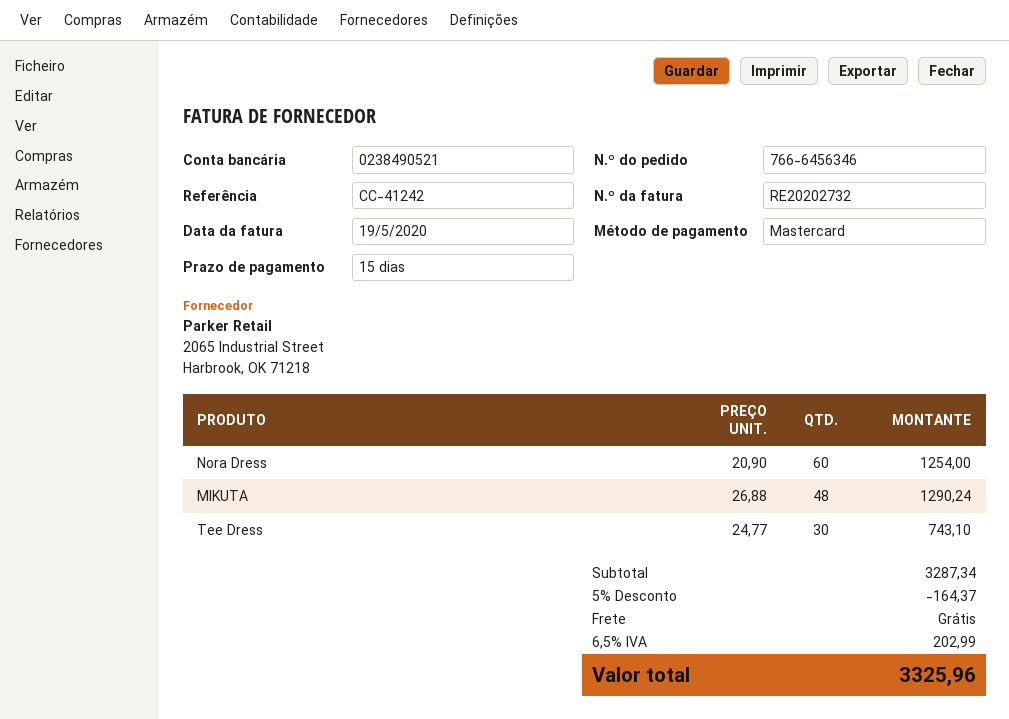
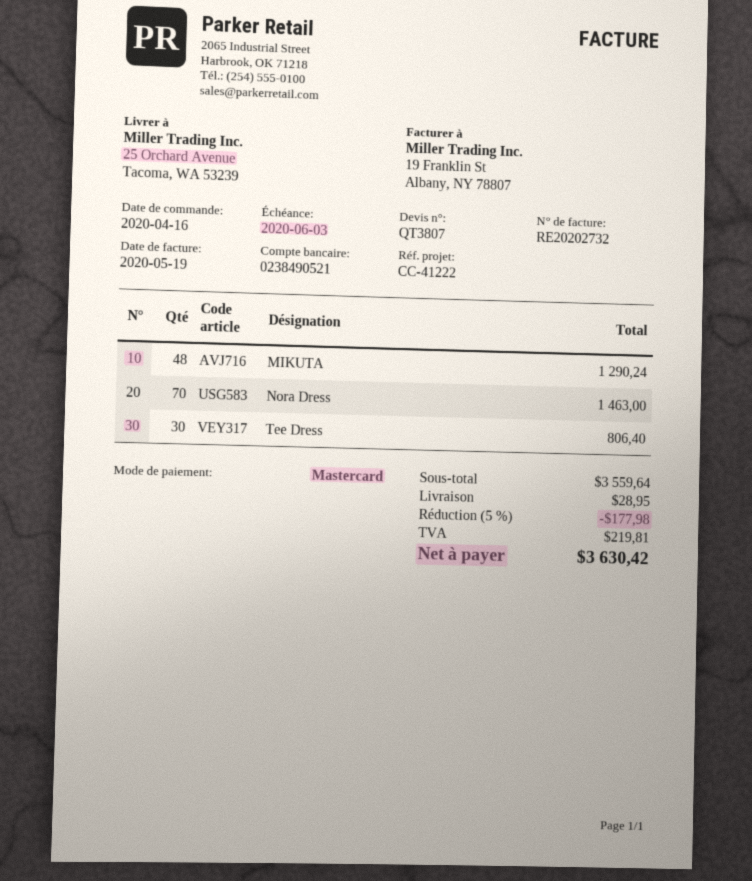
reference: CC-41242 -> CC-41222
Nora Dress: 60 for 1254.00 -> 70 for 1463.00
Tee Dress: 30 for 743.10 -> 30 for 806.40
subtotal: 3287.34 -> 3559.64
discount: 5% = 164.37 -> 5% = 177.98
shipping: 0.00 -> 28.95
tax: 202.99 -> 219.81
total: 3325.96 -> 3630.42

